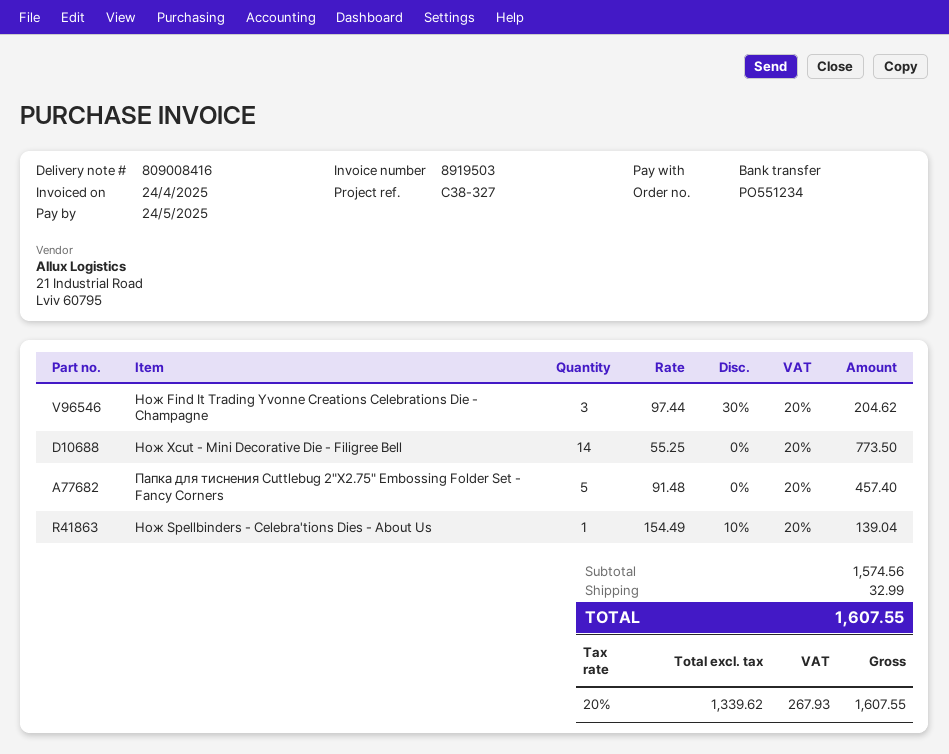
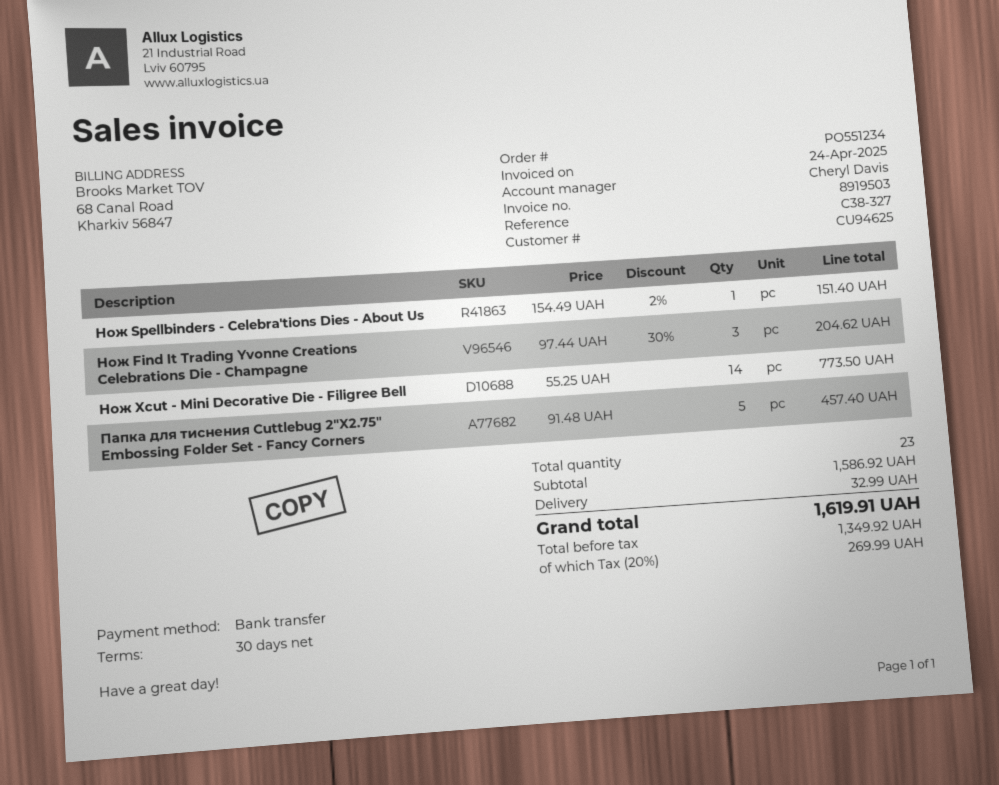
Нож Spellbinders - Celebra'tions Dies - About Us: 1 x 154.49 - 10% = 139.04 -> 1 x 154.49 - 2% = 151.40
subtotal: 1574.56 -> 1586.92
net: 1339.62 -> 1349.92
tax: 20% = 267.93 -> 20% = 269.99
total: 1607.55 -> 1619.91

